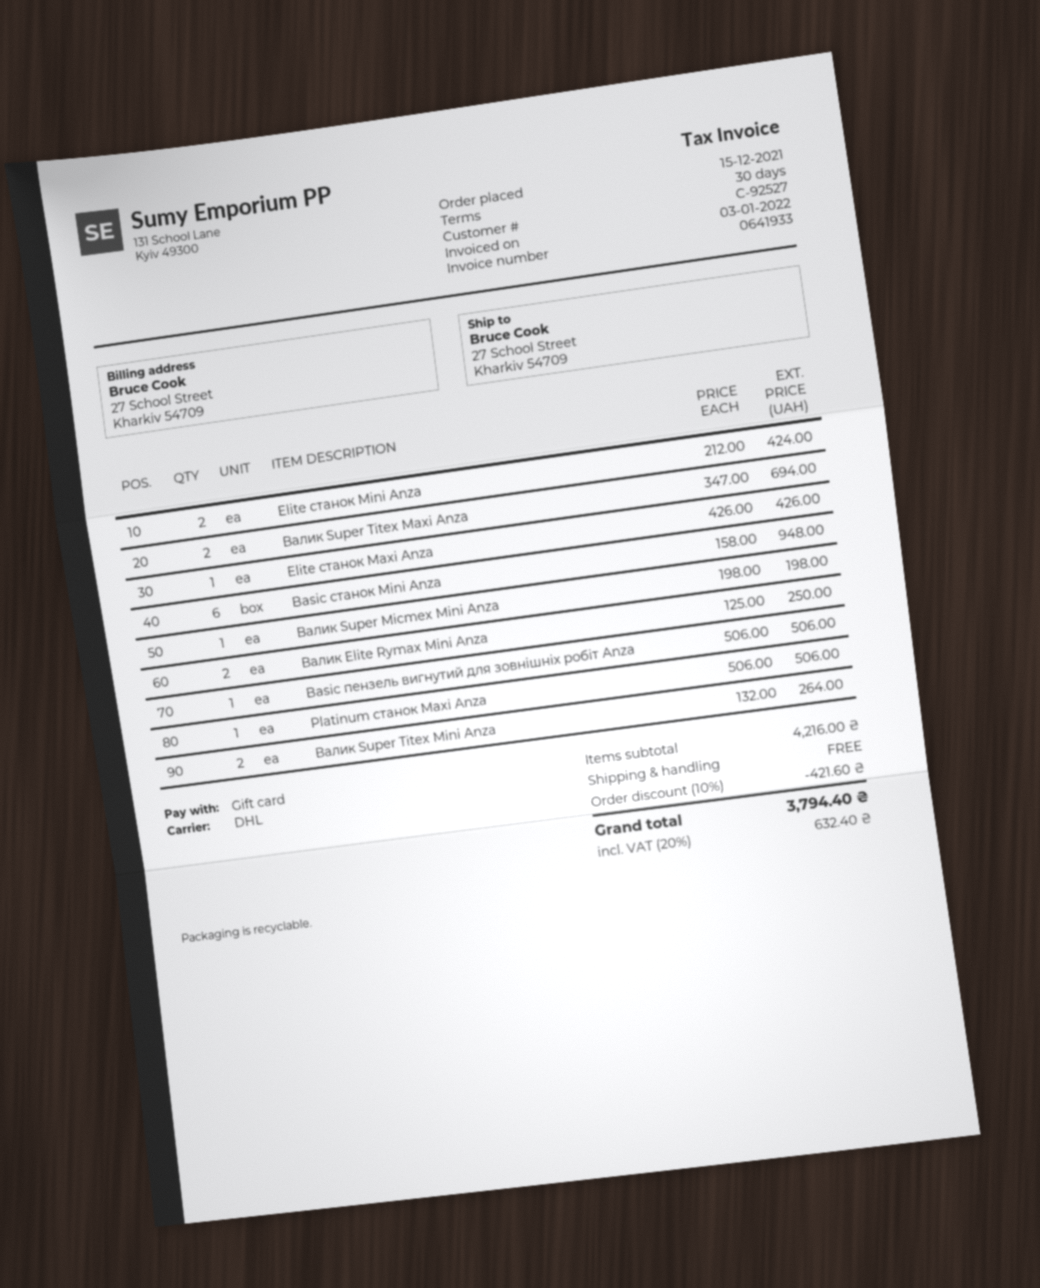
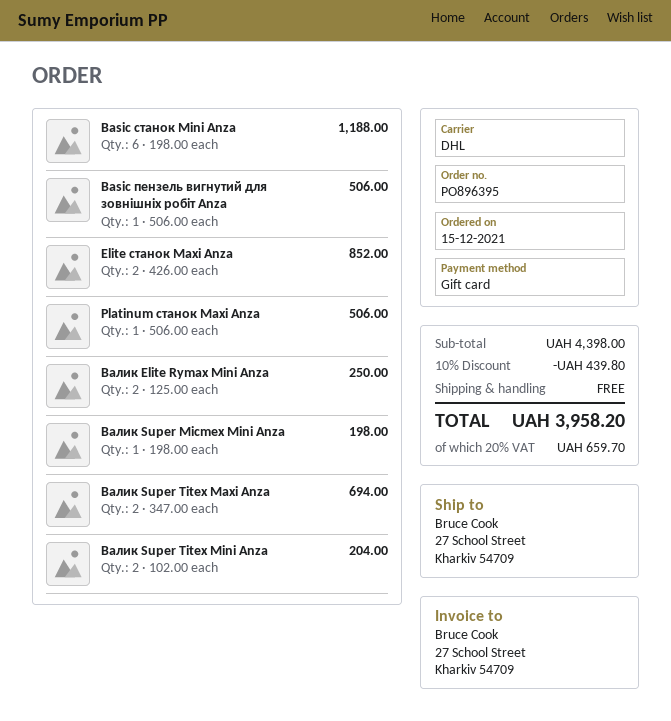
Elite станок Mini Anza: 2 x 212.00 = 424.00 -> none
Elite станок Maxi Anza: 1 x 426.00 = 426.00 -> 2 x 426.00 = 852.00
Basic cтанок Mini Anza: 6 x 158.00 = 948.00 -> 6 x 198.00 = 1188.00
Валик Super Titex Mini Anza: 2 x 132.00 = 264.00 -> 2 x 102.00 = 204.00
subtotal: 4216.00 -> 4398.00
discount: 10% = 421.60 -> 10% = 439.80
tax: 20% = 632.40 -> 20% = 659.70
total: 3794.40 -> 3958.20

